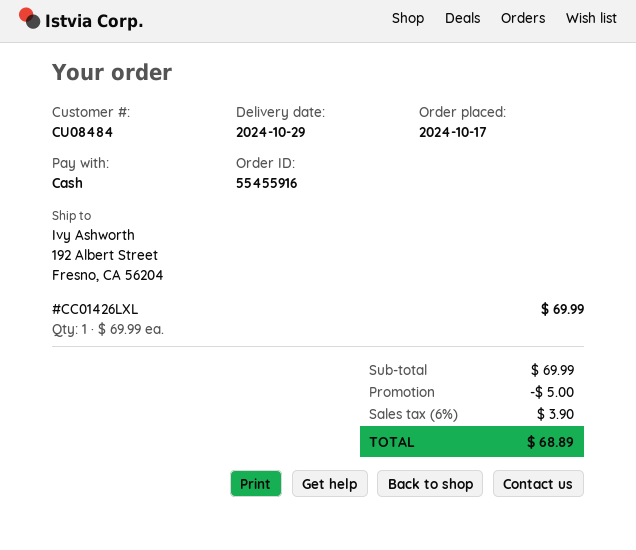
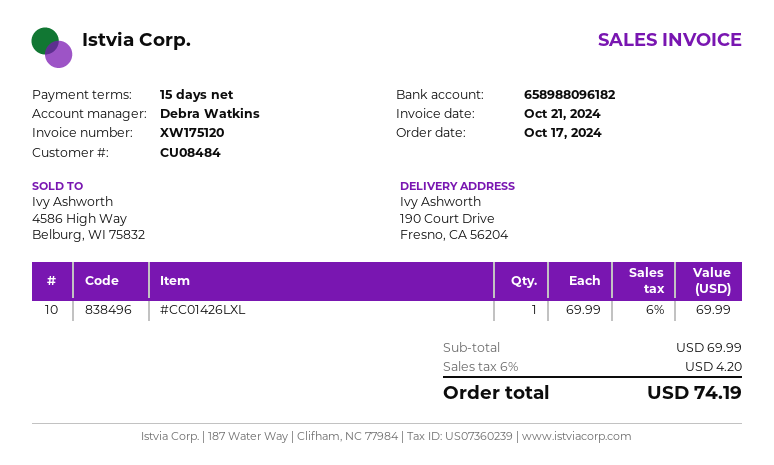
ship to: 192 Albert Street, Fresno, CA 56204 -> 190 Court Drive, Fresno, CA 56204
discount: 5.00 -> none
tax: 6% = 3.90 -> 6% = 4.20
total: 68.89 -> 74.19

